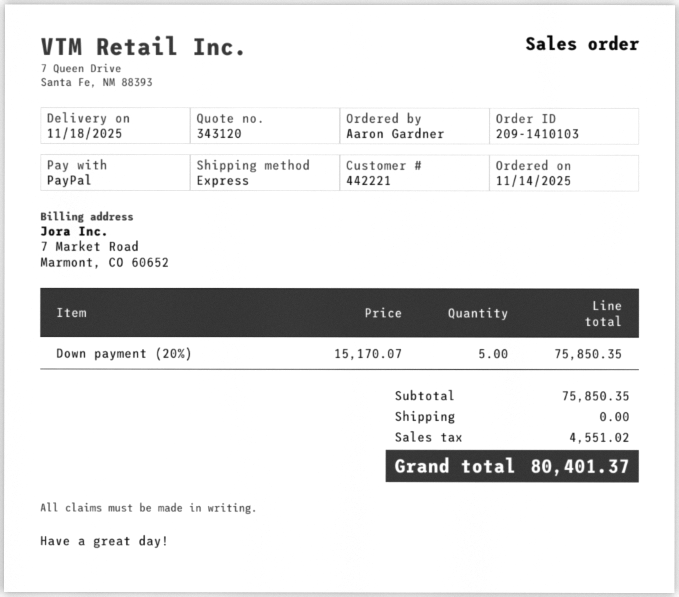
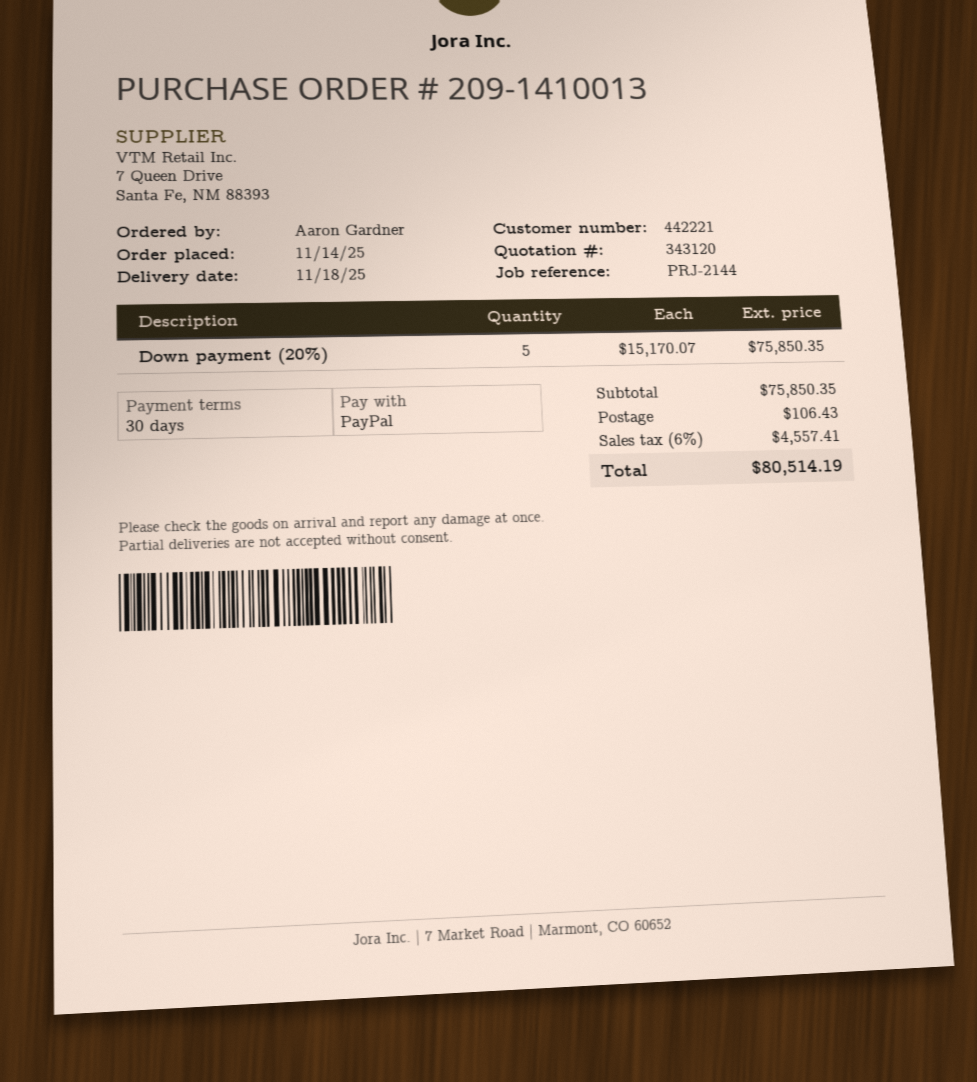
order number: 209-1410103 -> 209-1410013
shipping: 0.00 -> 106.43
tax: 4551.02 -> 4557.41
total: 80401.37 -> 80514.19

